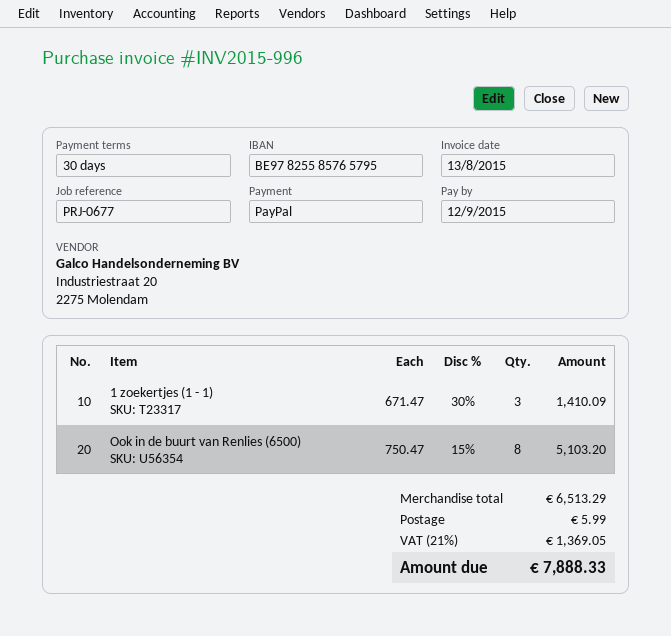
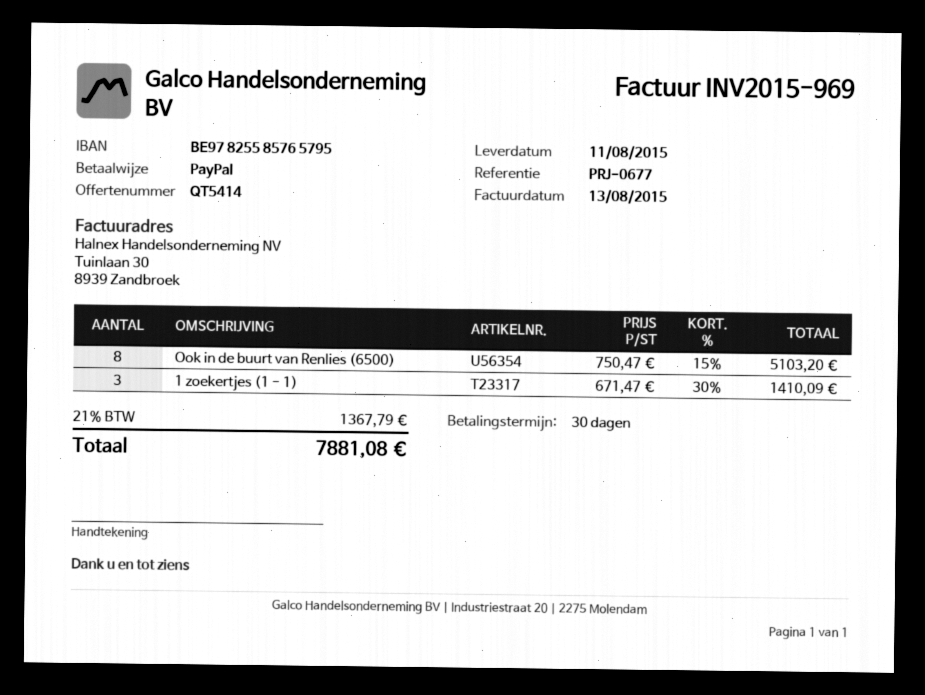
invoice number: INV2015-996 -> INV2015-969
shipping: 5.99 -> none
tax: 21% = 1369.05 -> 21% = 1367.79
total: 7888.33 -> 7881.08

